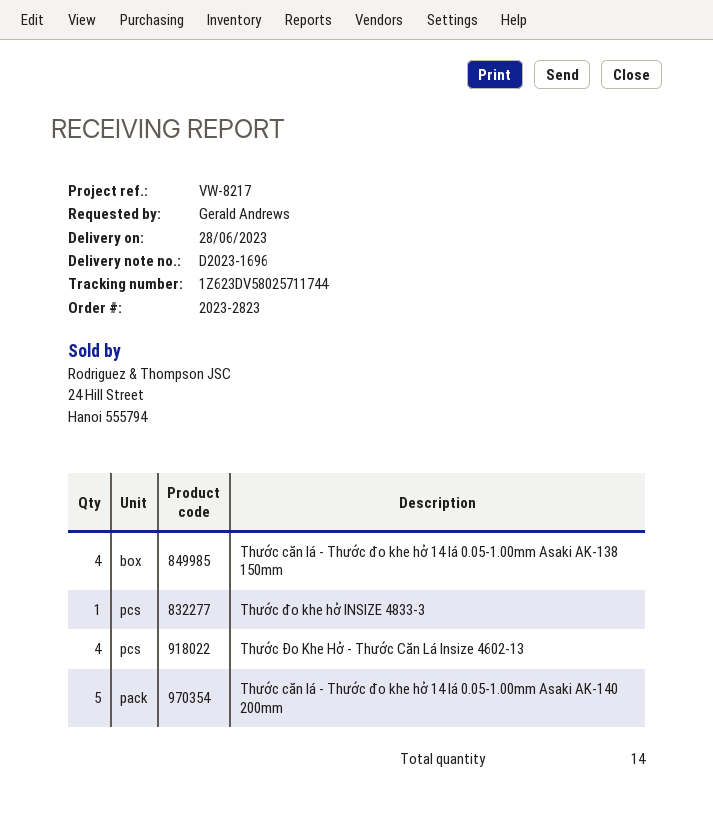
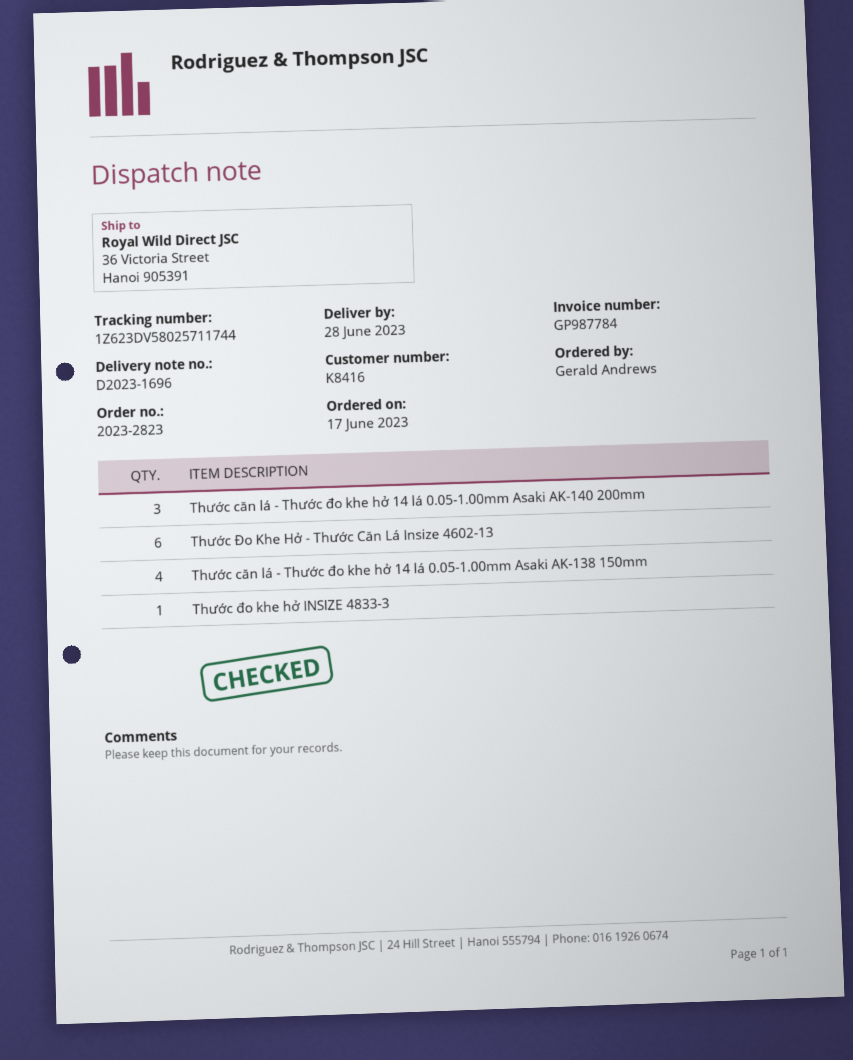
Thước Đo Khe Hở - Thước Căn Lá Insize 4602-13: 4 -> 6
Thước căn lá - Thước đo khe hở 14 lá 0.05-1.00mm Asaki AK-140 200mm: 5 -> 3

